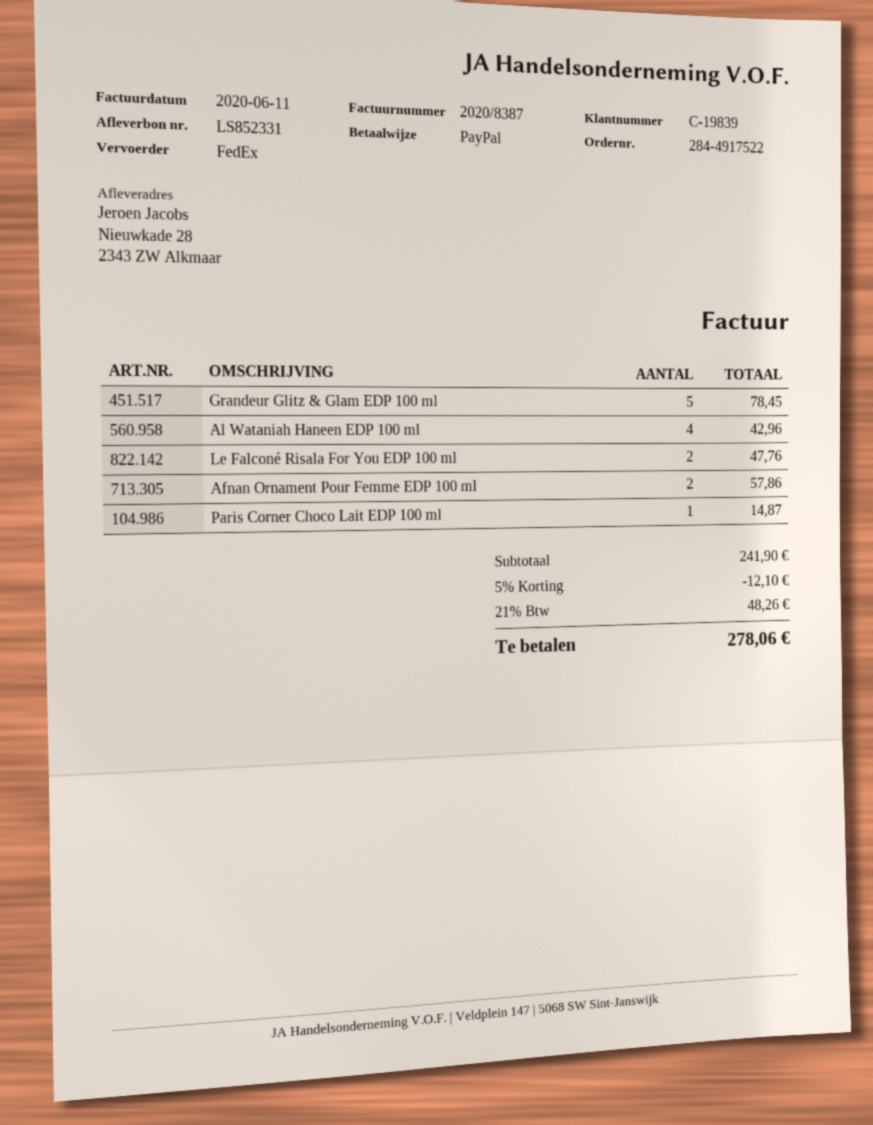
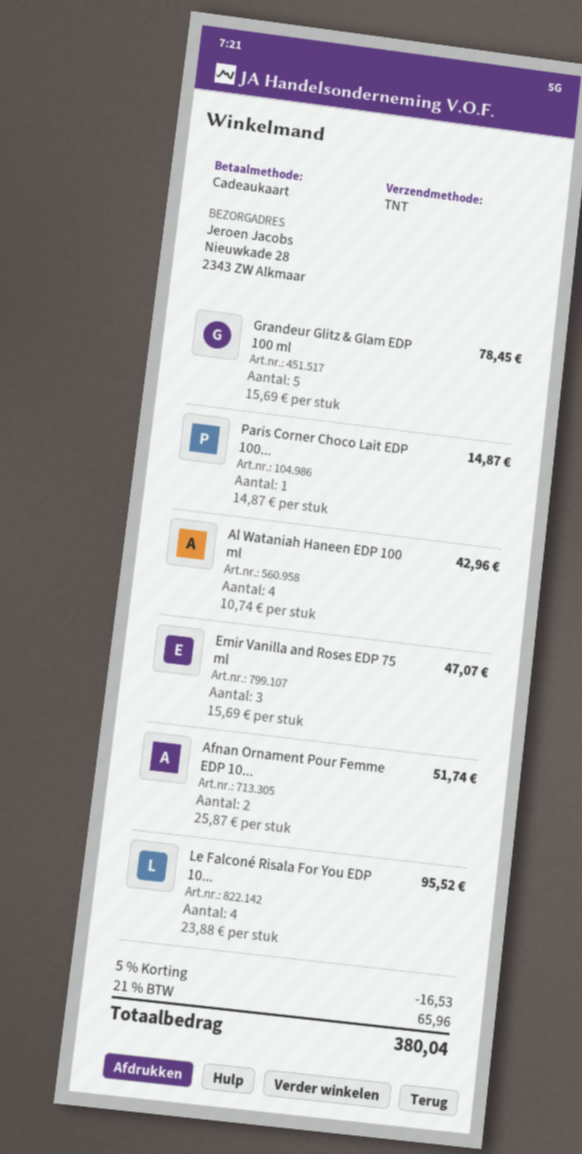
payment method: PayPal -> gift card
shipping method: FedEx -> TNT
Le Falconé Risala For You EDP 100 ml: 2 for 47.76 -> 4 for 95.52
Afnan Ornament Pour Femme EDP 100 ml: 2 for 57.86 -> 2 for 51.74
Emir Vanilla and Roses EDP 75 ml: none -> 3 for 47.07
discount: 5% = 12.10 -> 5% = 16.53
tax: 21% = 48.26 -> 21% = 65.96
total: 278.06 -> 380.04

